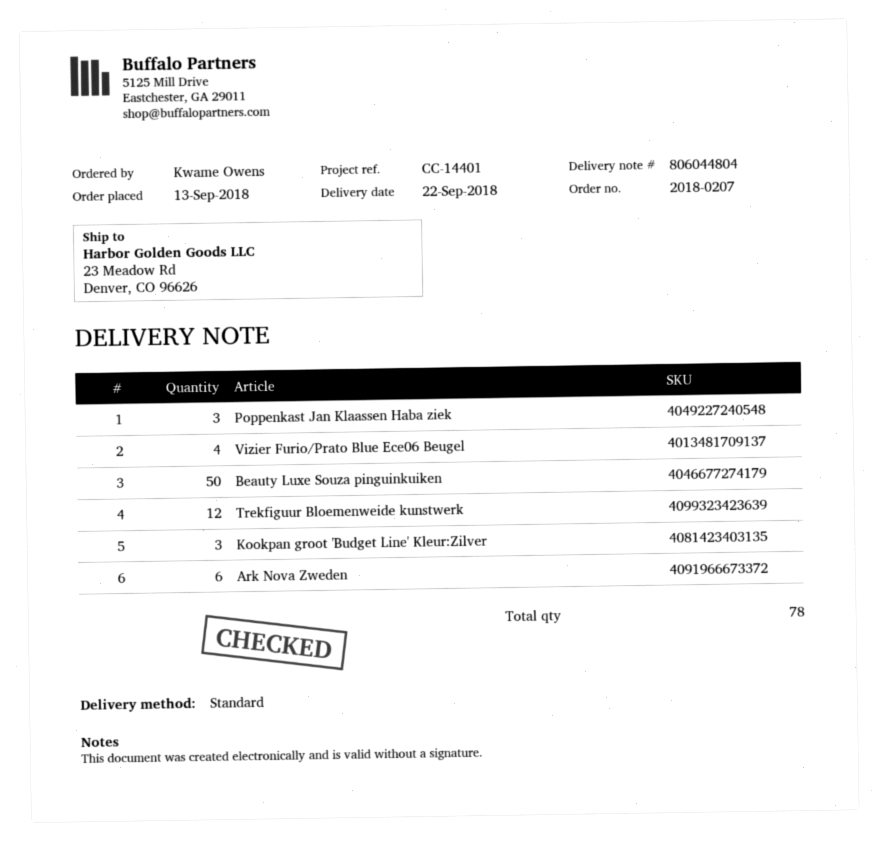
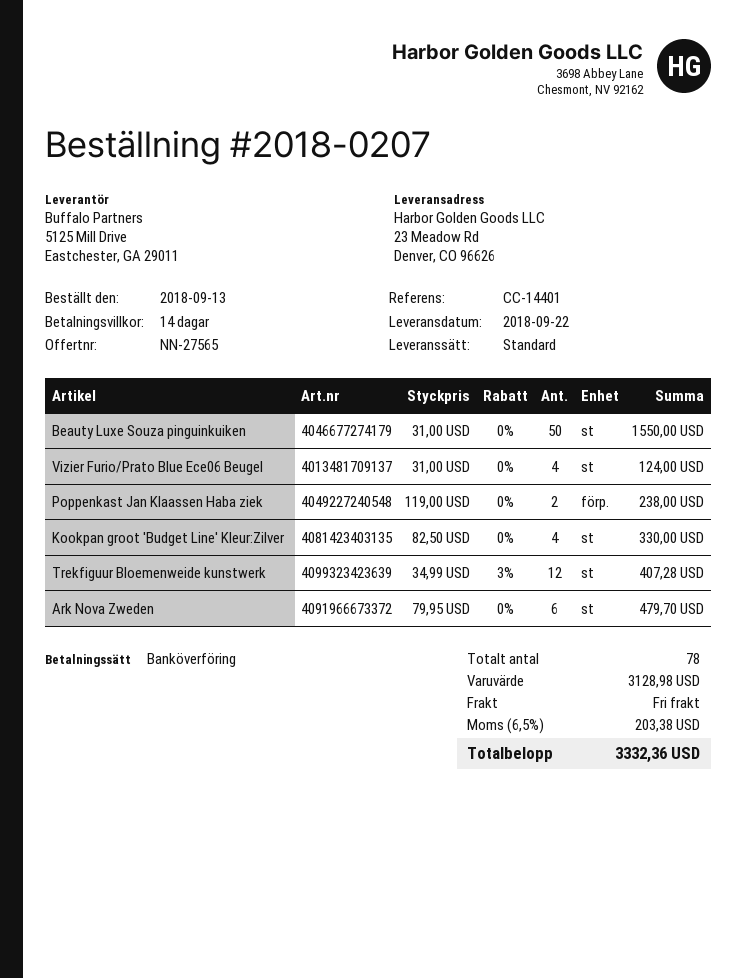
Poppenkast Jan Klaassen Haba ziek: 3 -> 2
Kookpan groot 'Budget Line' Kleur:Zilver: 3 -> 4

